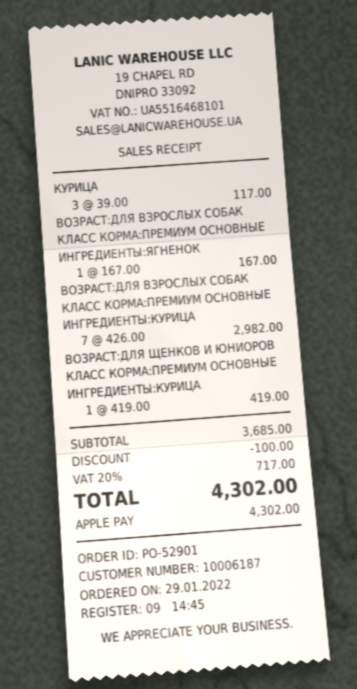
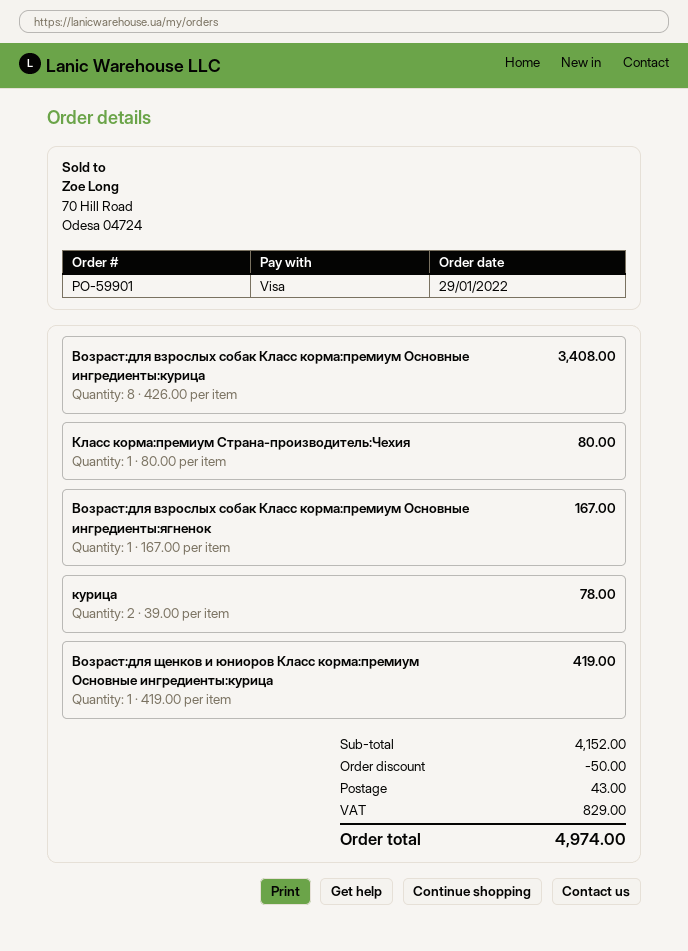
order number: PO-52901 -> PO-59901
payment method: Apple Pay -> Visa
КУРИЦА: 3 x 39.00 = 117.00 -> 2 x 39.00 = 78.00
ВОЗРАСТ:ДЛЯ ВЗРОСЛЫХ СОБАК КЛАСС КОРМА:ПРЕМИУМ ОСНОВНЫЕ ИНГРЕДИЕНТЫ:КУРИЦА: 7 x 426.00 = 2982.00 -> 8 x 426.00 = 3408.00
Класс корма:премиум Страна-производитель:Чехия: none -> 1 x 80.00 = 80.00
subtotal: 3685.00 -> 4152.00
discount: 100.00 -> 50.00
shipping: none -> 43.00
tax: 717.00 -> 829.00
total: 4302.00 -> 4974.00

